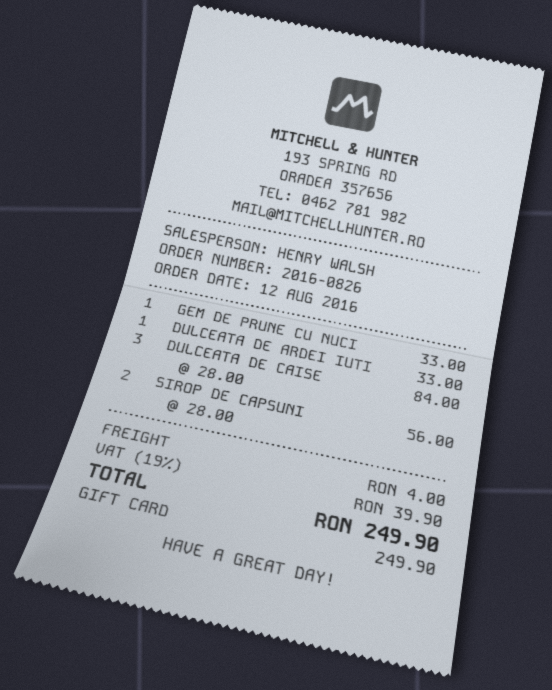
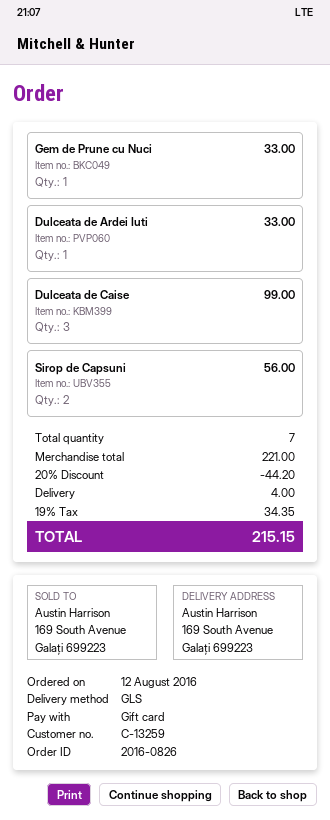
DULCEATA DE CAISE: 3 for 84.00 -> 3 for 99.00
discount: none -> 20% = 44.20
tax: 19% = 39.90 -> 19% = 34.35
total: 249.90 -> 215.15

